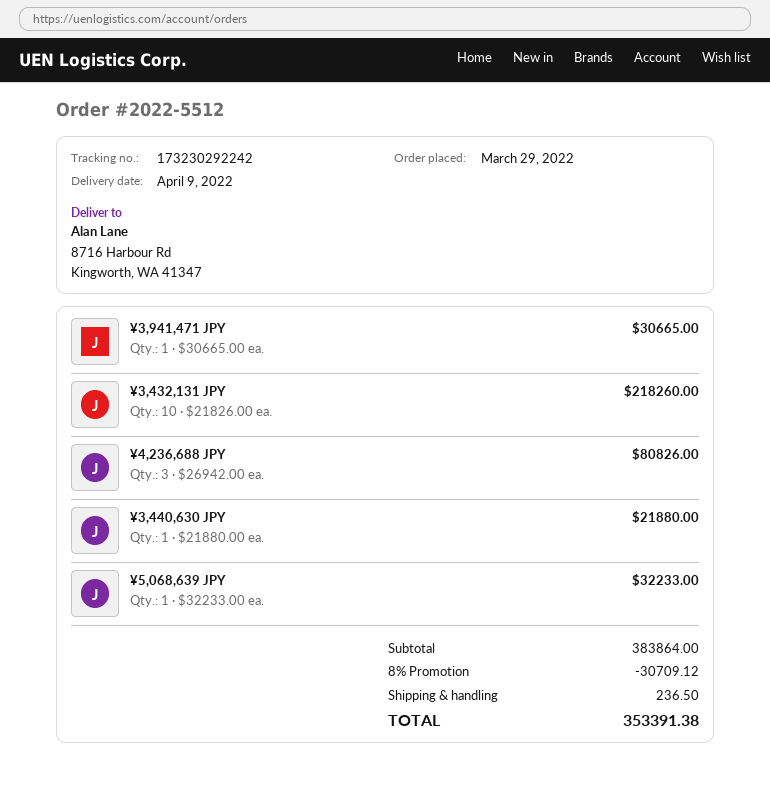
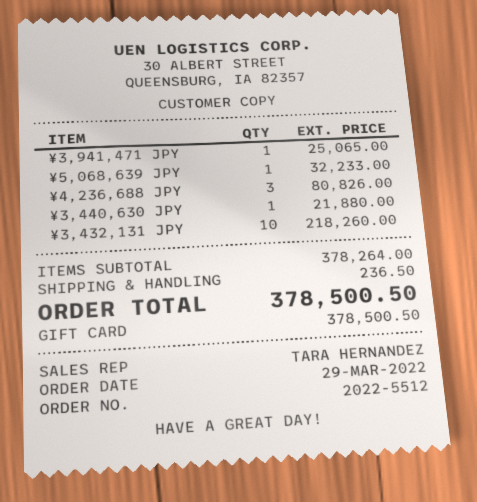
¥3,941,471 JPY: 1 for 30665.00 -> 1 for 25065.00
subtotal: 383864.00 -> 378264.00
discount: 8% = 30709.12 -> none
total: 353391.38 -> 378500.50

